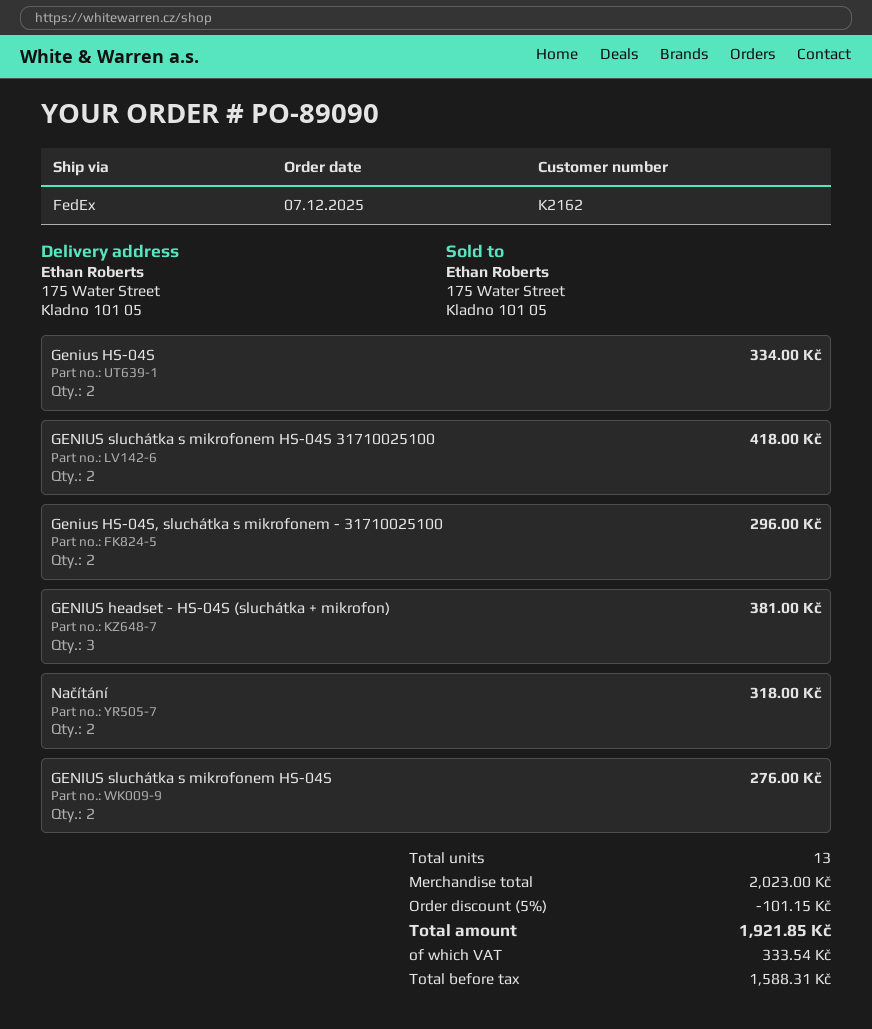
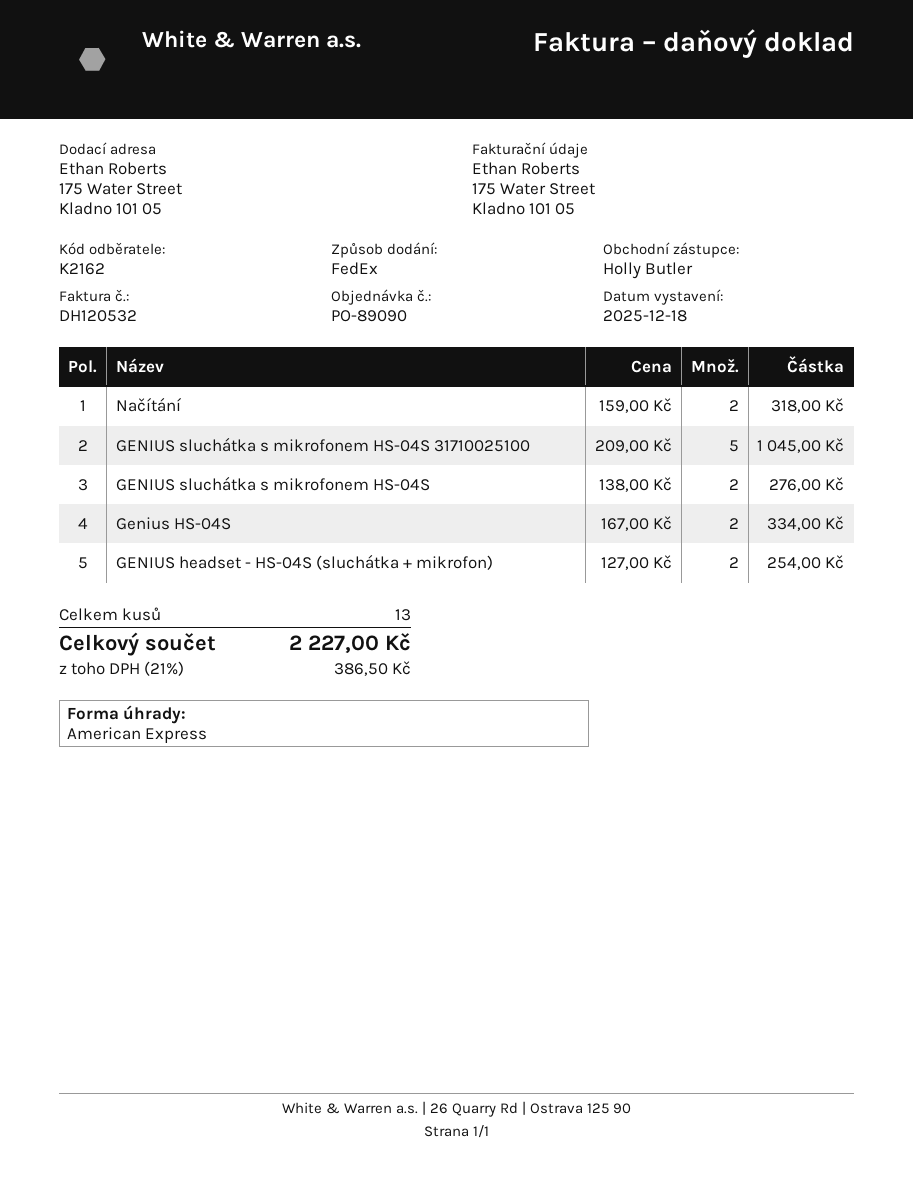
GENIUS sluchátka s mikrofonem HS-04S 31710025100: 2 for 418.00 -> 5 for 1045.00
Genius HS-04S, sluchátka s mikrofonem - 31710025100: 2 for 296.00 -> none
GENIUS headset - HS-04S (sluchátka + mikrofon): 3 for 381.00 -> 2 for 254.00
discount: 5% = 101.15 -> none
tax: 333.54 -> 386.50
total: 1921.85 -> 2227.00

